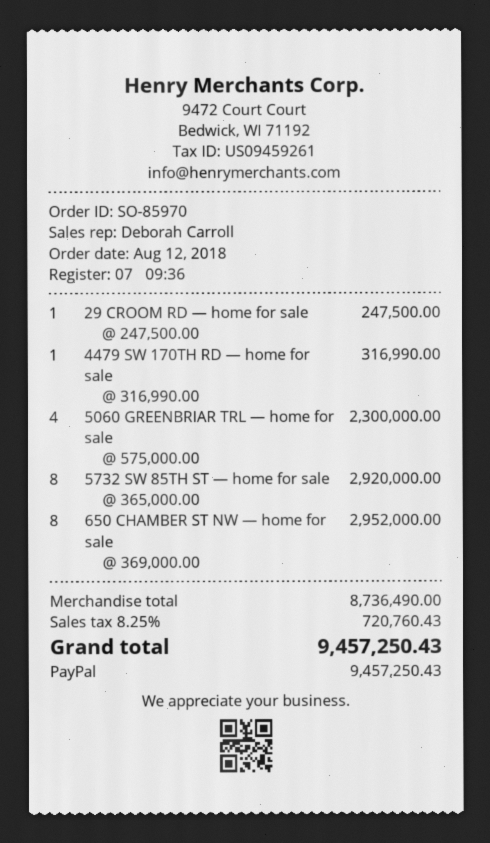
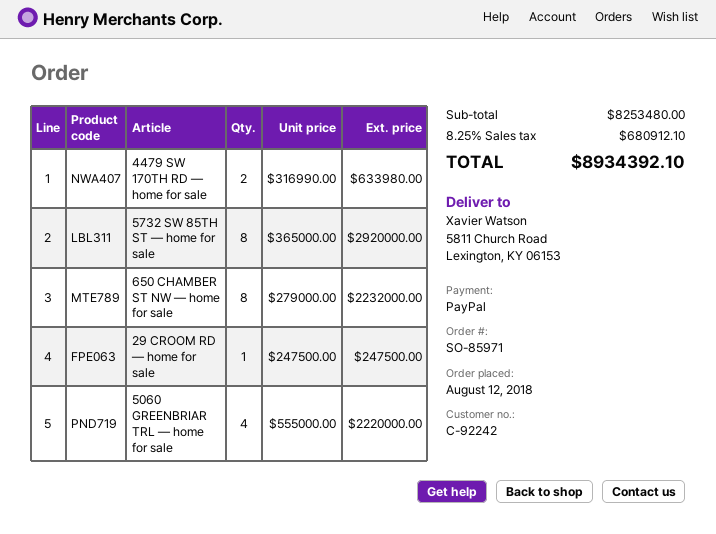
order number: SO-85970 -> SO-85971
4479 SW 170TH RD — home for sale: 1 x 316990.00 = 316990.00 -> 2 x 316990.00 = 633980.00
5060 GREENBRIAR TRL — home for sale: 4 x 575000.00 = 2300000.00 -> 4 x 555000.00 = 2220000.00
650 CHAMBER ST NW — home for sale: 8 x 369000.00 = 2952000.00 -> 8 x 279000.00 = 2232000.00
subtotal: 8736490.00 -> 8253480.00
tax: 8.25% = 720760.43 -> 8.25% = 680912.10
total: 9457250.43 -> 8934392.10

